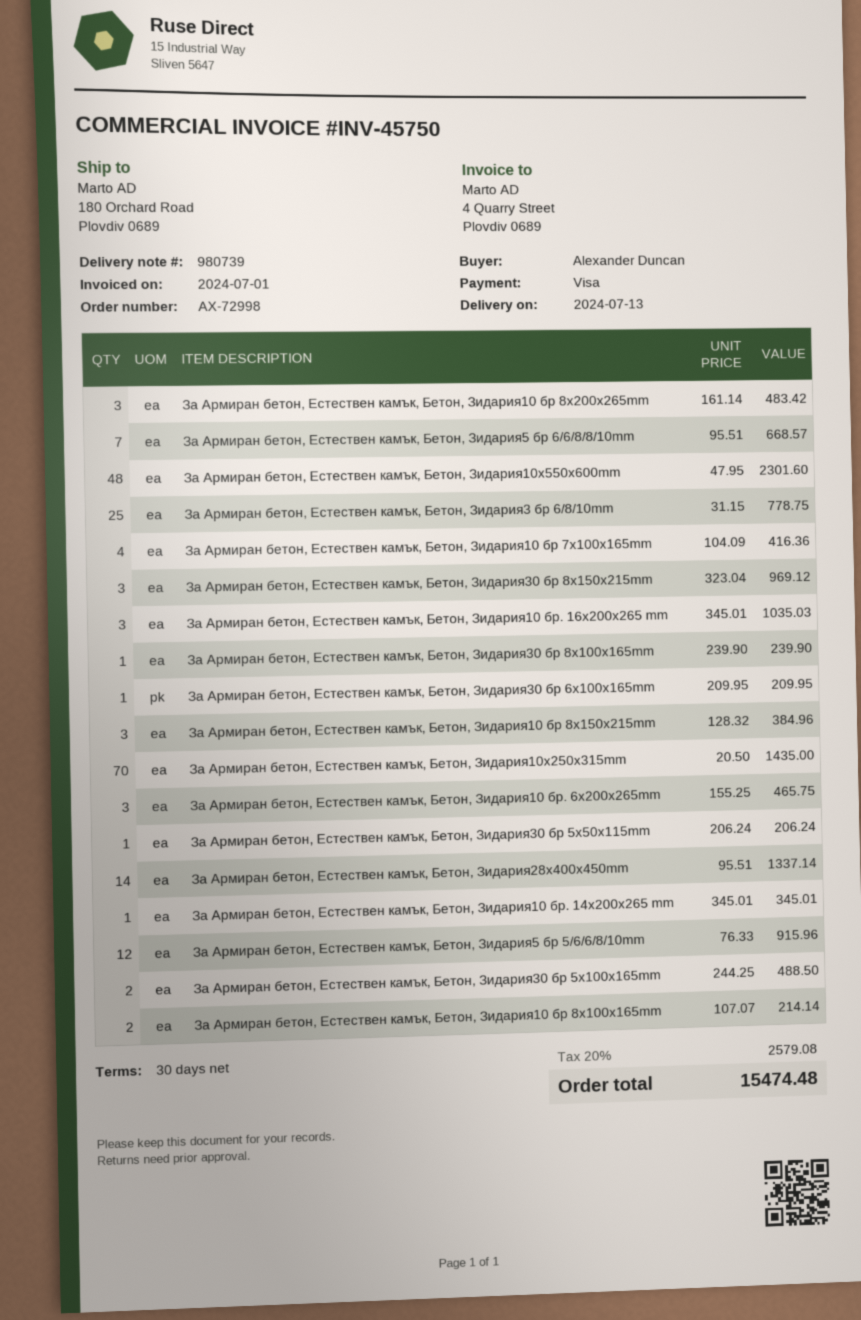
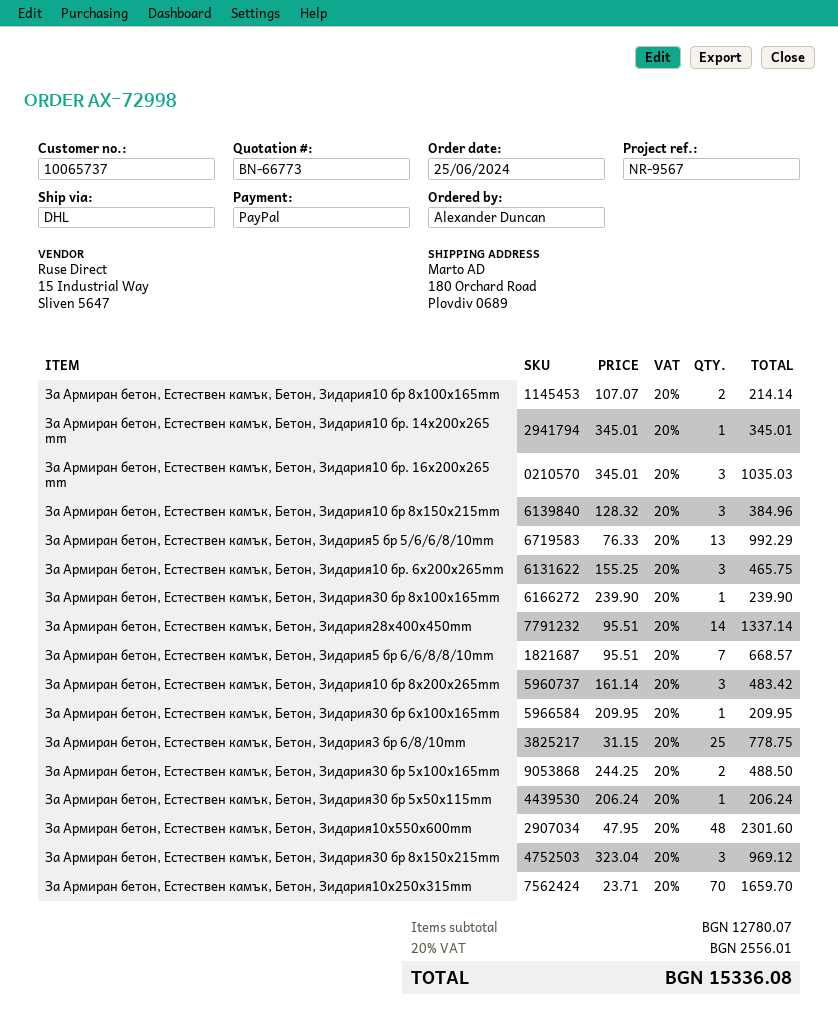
payment method: Visa -> PayPal
За Армиран бетон, Естествен камък, Бетон, Зидария10 бр 7x100x165mm: 4 x 104.09 = 416.36 -> none
За Армиран бетон, Естествен камък, Бетон, Зидария10x250x315mm: 70 x 20.50 = 1435.00 -> 70 x 23.71 = 1659.70
За Армиран бетон, Естествен камък, Бетон, Зидария5 бр 5/6/6/8/10mm: 12 x 76.33 = 915.96 -> 13 x 76.33 = 992.29
tax: 20% = 2579.08 -> 20% = 2556.01
total: 15474.48 -> 15336.08

